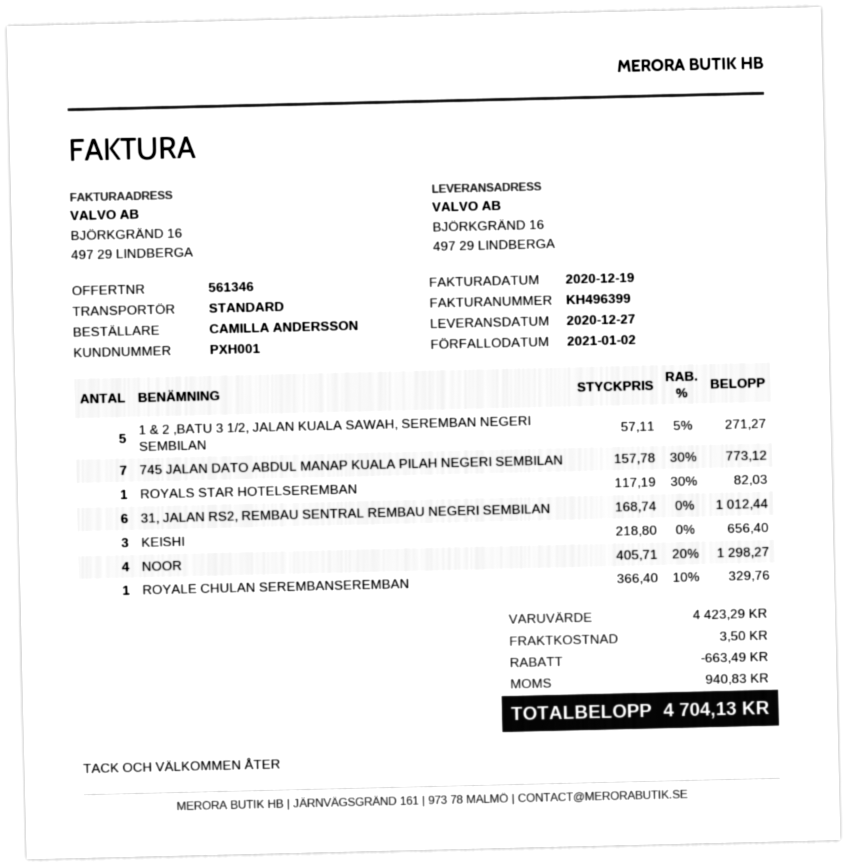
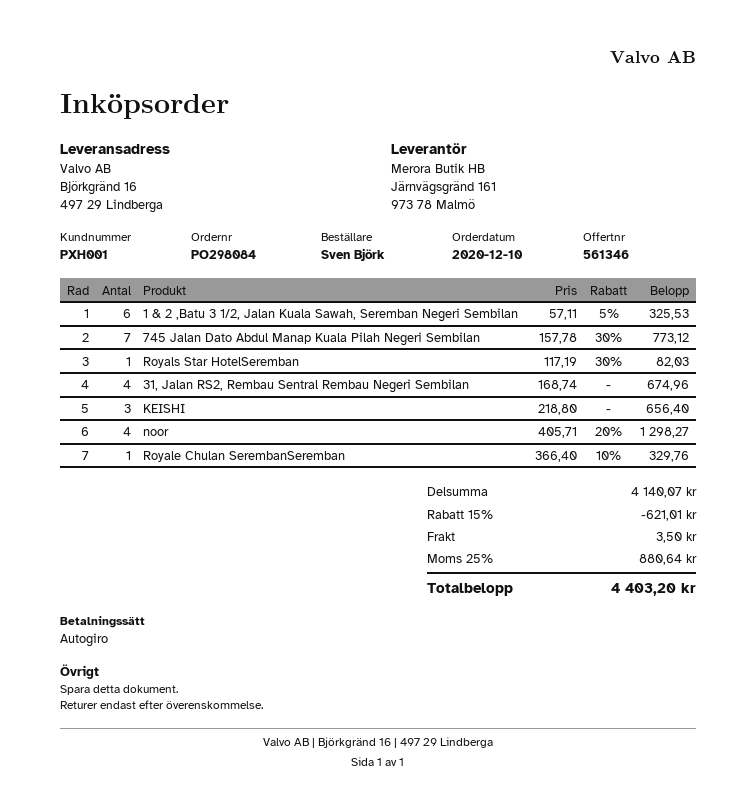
ordered by: CAMILLA ANDERSSON -> Sven Björk
1 & 2 ,BATU 3 1/2, JALAN KUALA SAWAH, SEREMBAN NEGERI SEMBILAN: 5 x 57.11 - 5% = 271.27 -> 6 x 57.11 - 5% = 325.53
31, JALAN RS2, REMBAU SENTRAL REMBAU NEGERI SEMBILAN: 6 x 168.74 = 1012.44 -> 4 x 168.74 = 674.96
subtotal: 4423.29 -> 4140.07
discount: 663.49 -> 621.01
tax: 940.83 -> 880.64
total: 4704.13 -> 4403.20

